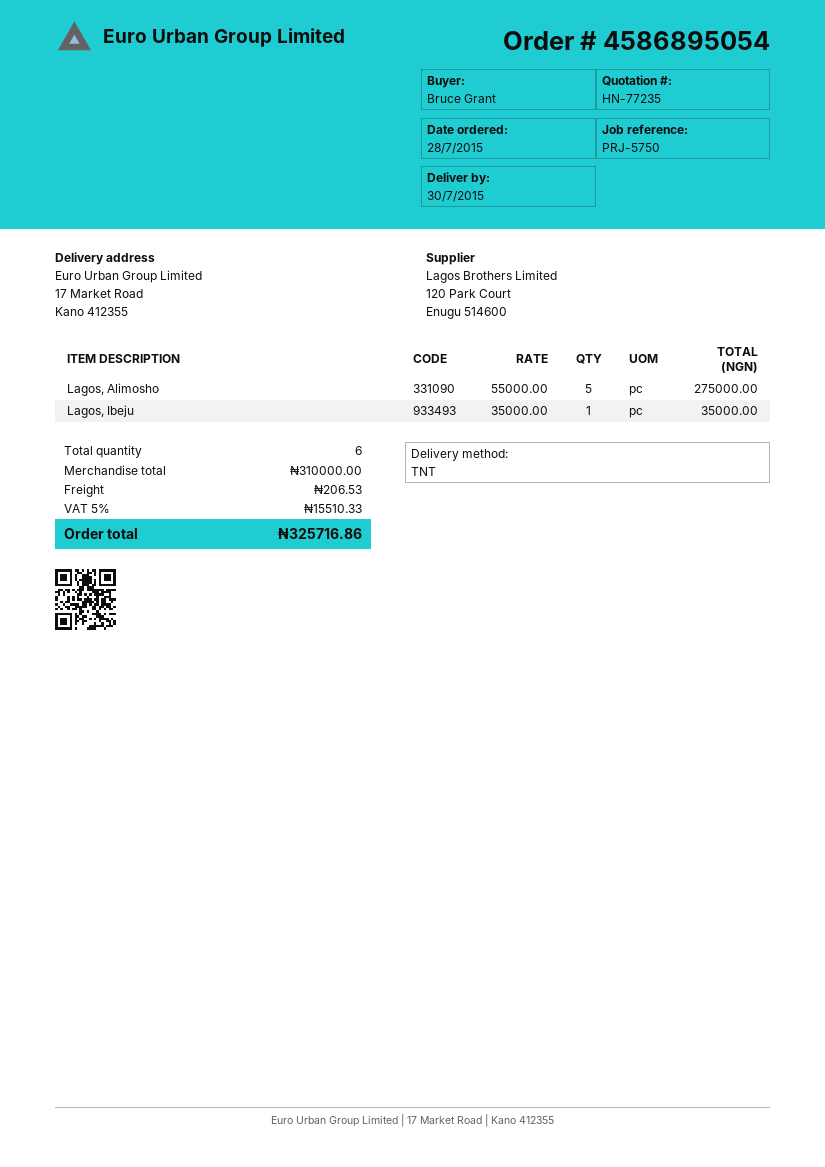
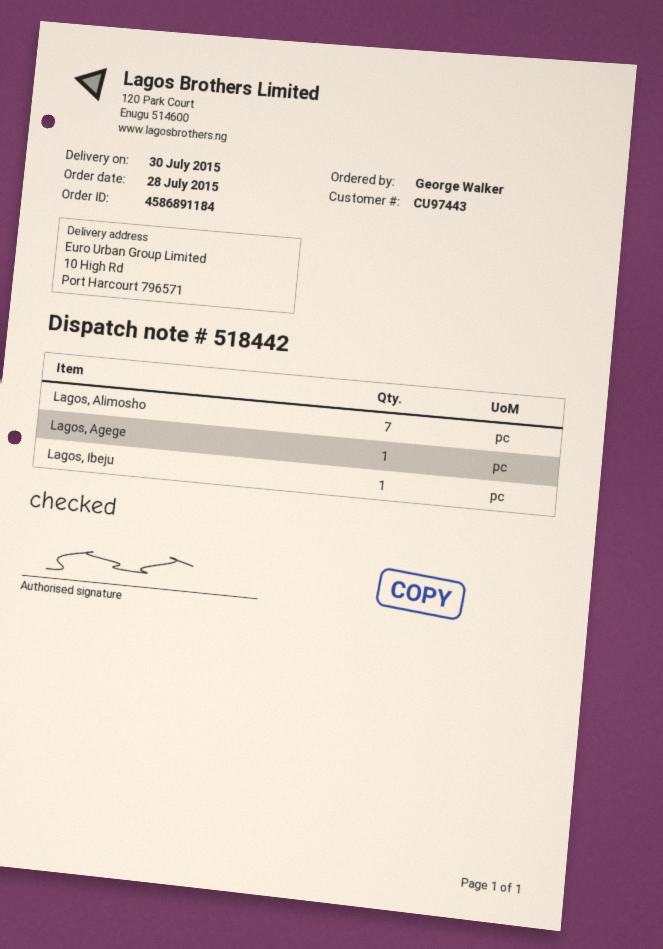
order number: 4586895054 -> 4586891184
ordered by: Bruce Grant -> George Walker
ship to: 17 Market Road, Kano 412355 -> 10 High Rd, Port Harcourt 796571
Lagos, Alimosho: 5 -> 7
Lagos, Agege: none -> 1

